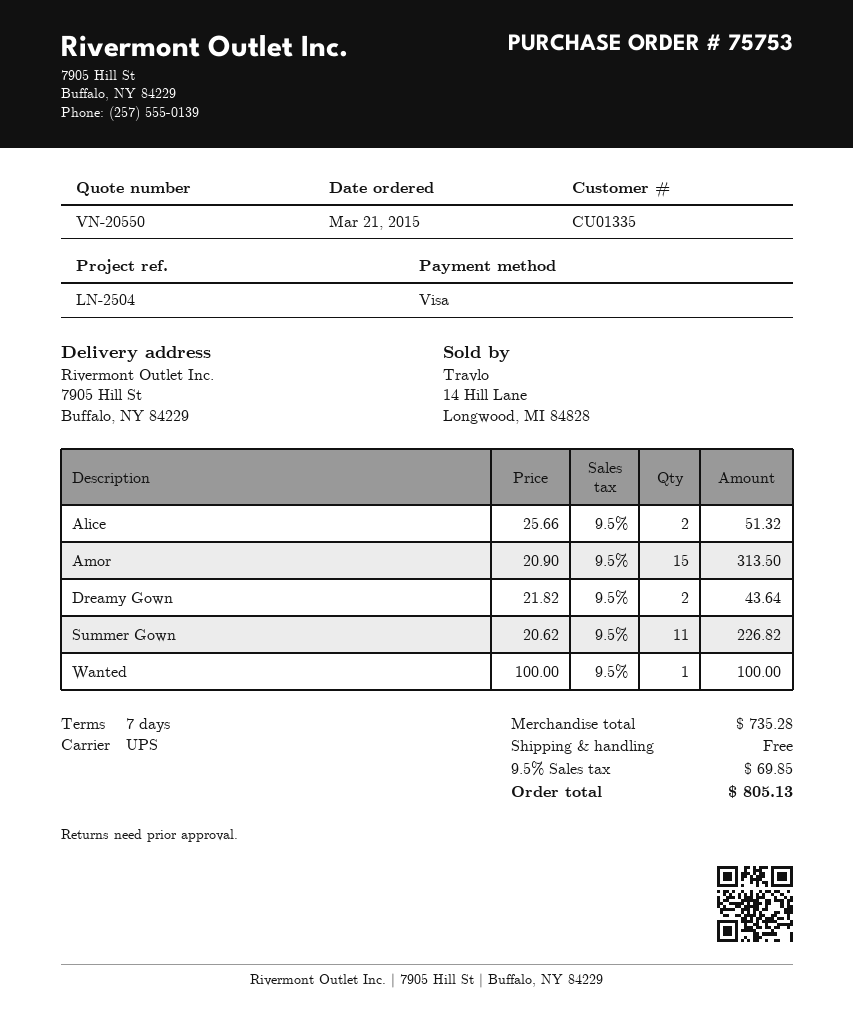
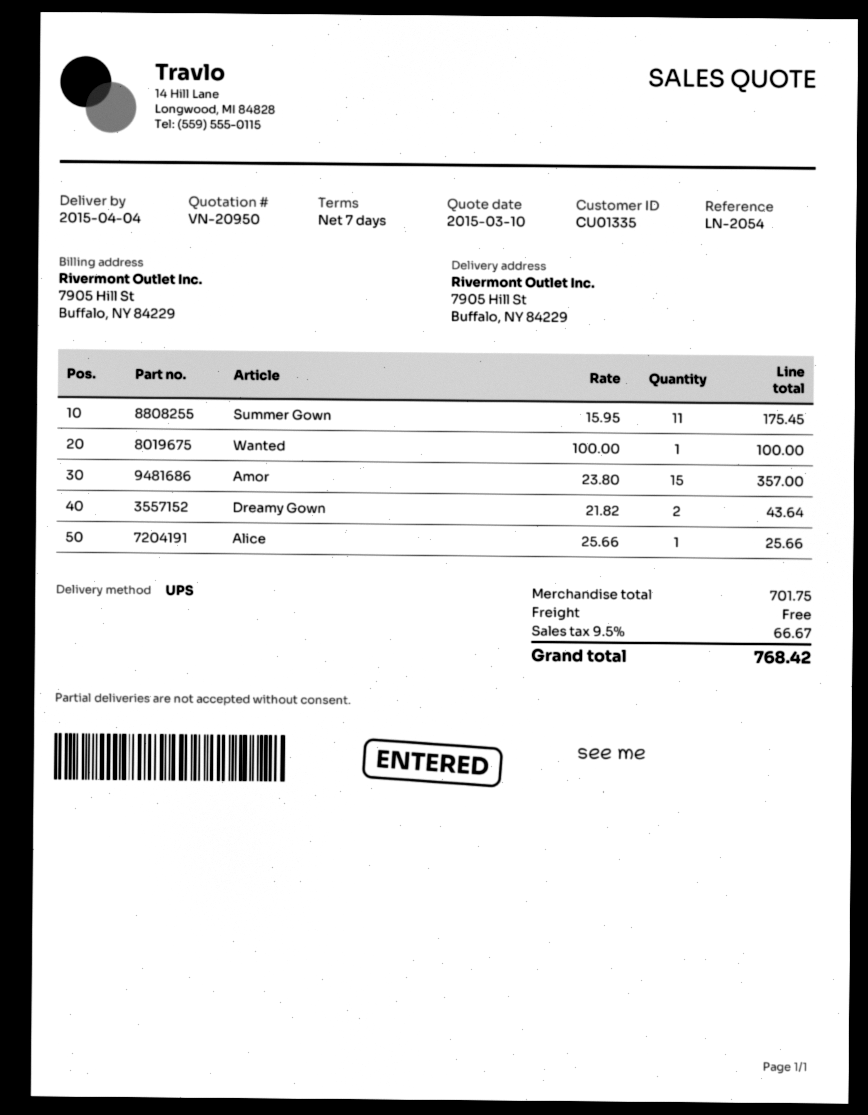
quote number: VN-20550 -> VN-20950
reference: LN-2504 -> LN-2054
Alice: 2 x 25.66 = 51.32 -> 1 x 25.66 = 25.66
Amor: 15 x 20.90 = 313.50 -> 15 x 23.80 = 357.00
Summer Gown: 11 x 20.62 = 226.82 -> 11 x 15.95 = 175.45
subtotal: 735.28 -> 701.75
tax: 9.5% = 69.85 -> 9.5% = 66.67
total: 805.13 -> 768.42

